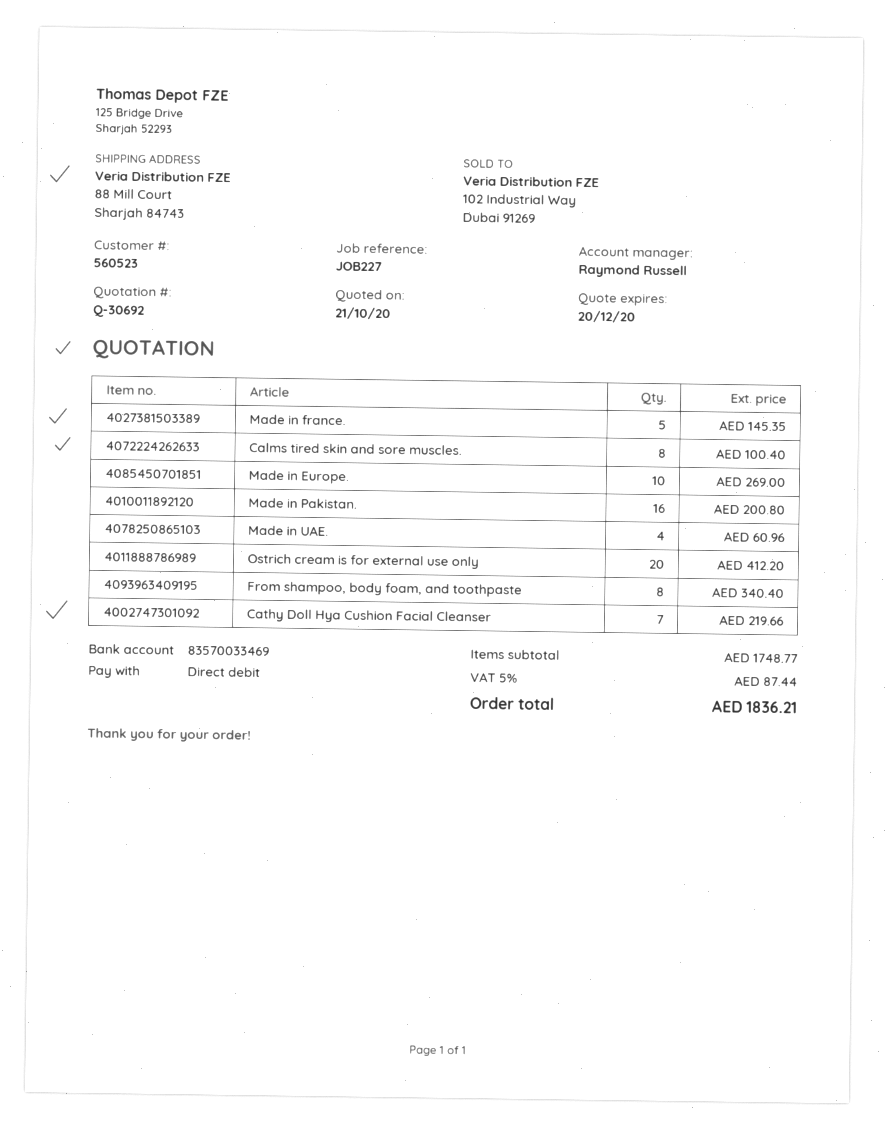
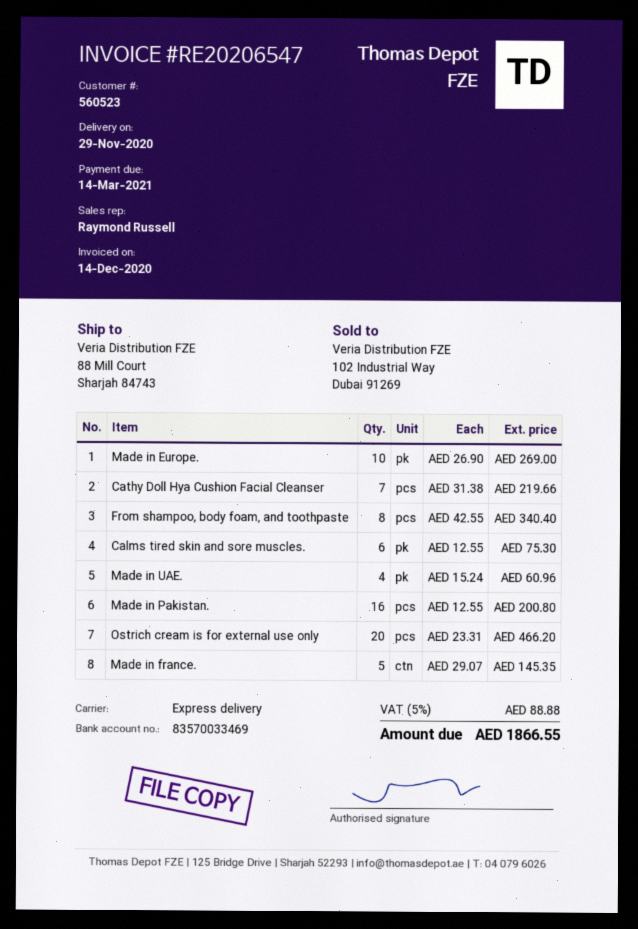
Calms tired skin and sore muscles.: 8 for 100.40 -> 6 for 75.30
Ostrich cream is for external use only: 20 for 412.20 -> 20 for 466.20
tax: 5% = 87.44 -> 5% = 88.88
total: 1836.21 -> 1866.55

